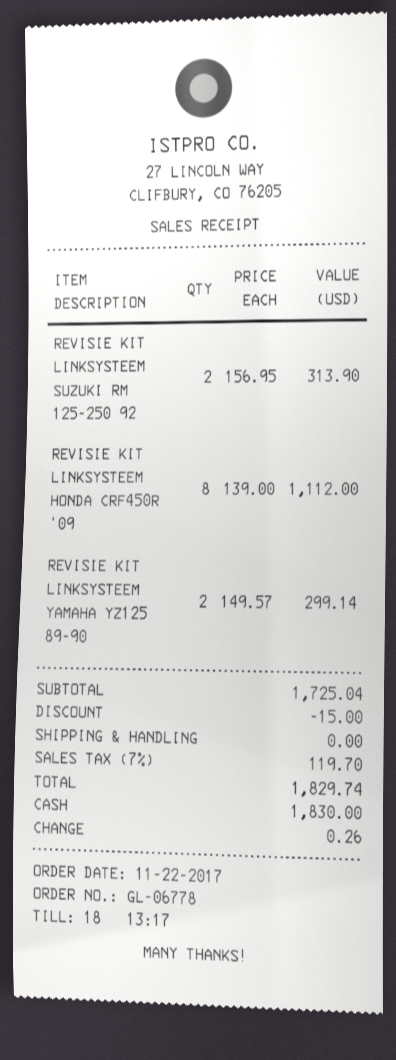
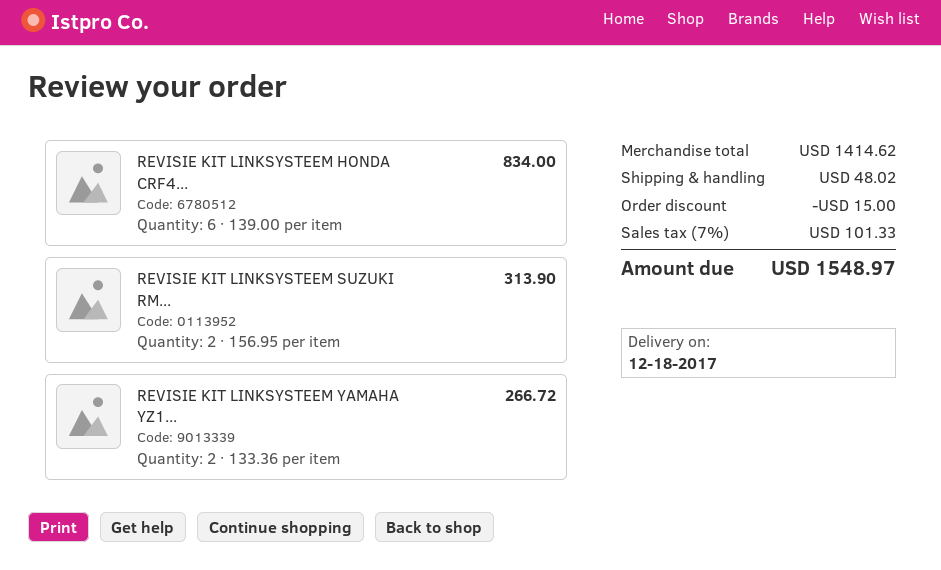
REVISIE KIT LINKSYSTEEM HONDA CRF450R '09: 8 x 139.00 = 1112.00 -> 6 x 139.00 = 834.00
REVISIE KIT LINKSYSTEEM YAMAHA YZ125 89-90: 2 x 149.57 = 299.14 -> 2 x 133.36 = 266.72
subtotal: 1725.04 -> 1414.62
shipping: 0.00 -> 48.02
tax: 7% = 119.70 -> 7% = 101.33
total: 1829.74 -> 1548.97

